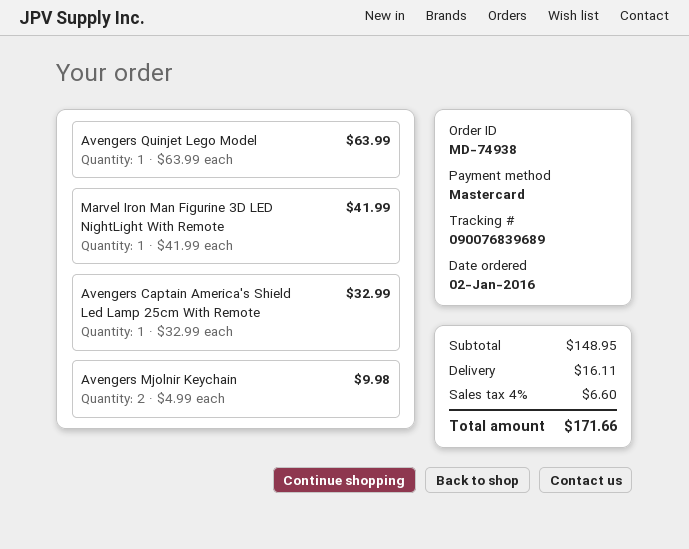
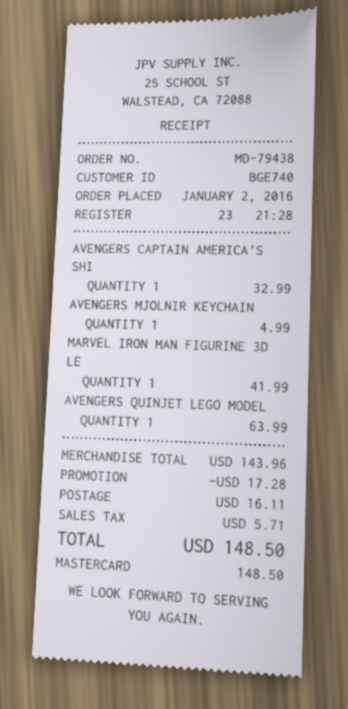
order number: MD-74938 -> MD-79438
Avengers Mjolnir Keychain: 2 for 9.98 -> 1 for 4.99
subtotal: 148.95 -> 143.96
discount: none -> 17.28
tax: 6.60 -> 5.71
total: 171.66 -> 148.50

